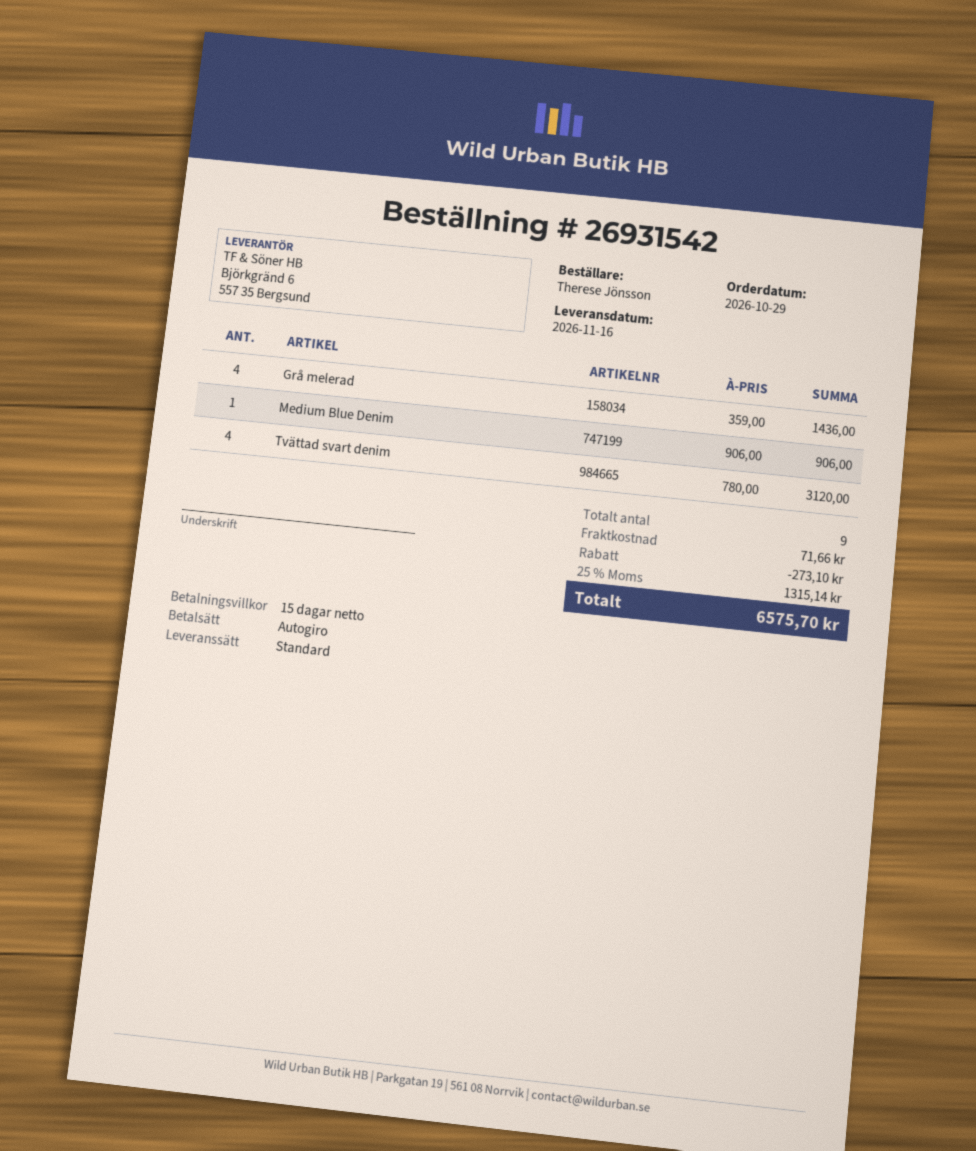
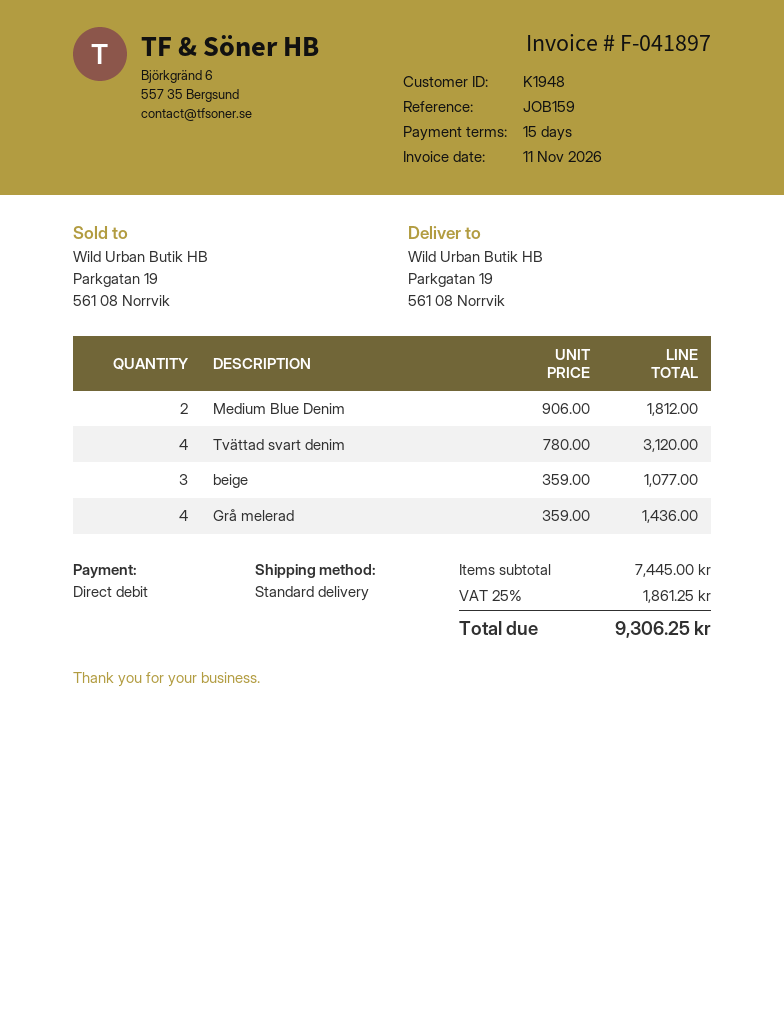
Medium Blue Denim: 1 x 906.00 = 906.00 -> 2 x 906.00 = 1812.00
beige: none -> 3 x 359.00 = 1077.00
discount: 273.10 -> none
shipping: 71.66 -> none
tax: 25% = 1315.14 -> 25% = 1861.25
total: 6575.70 -> 9306.25

